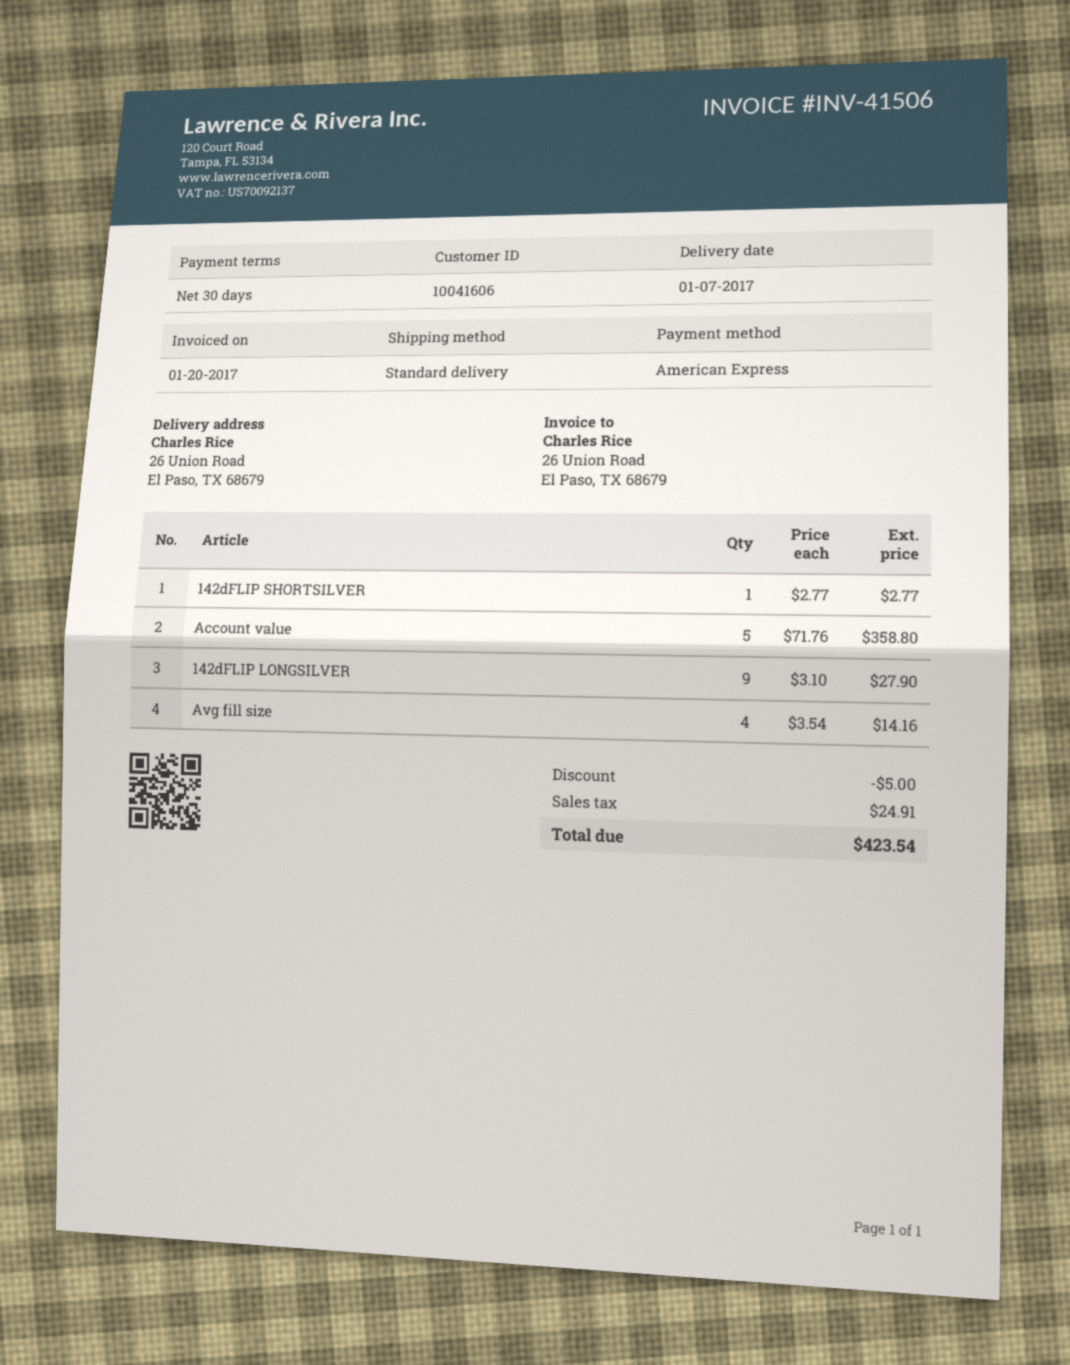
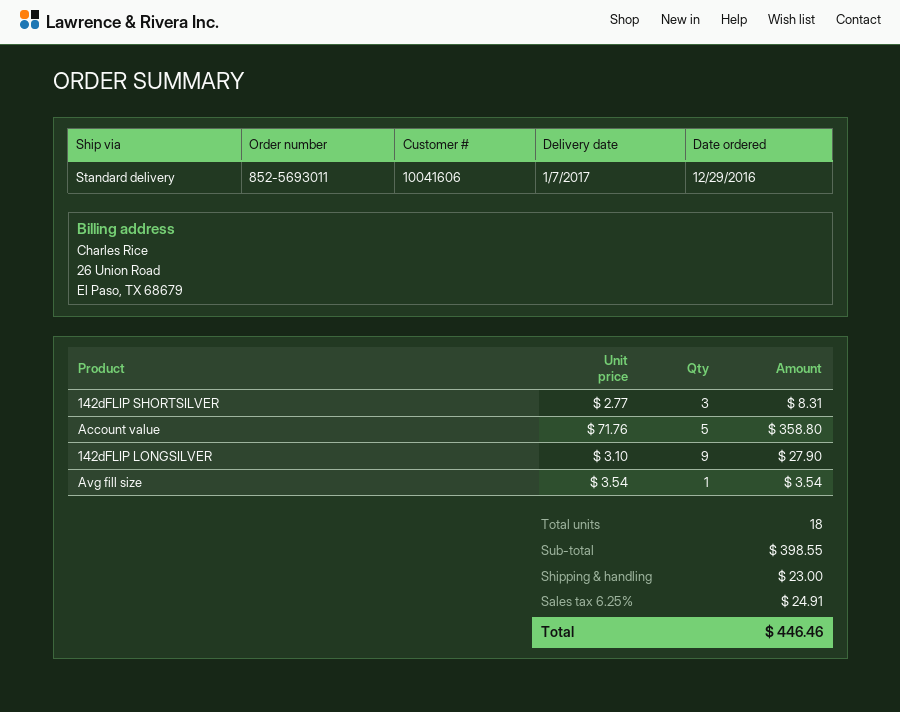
142dFLIP SHORTSILVER: 1 x 2.77 = 2.77 -> 3 x 2.77 = 8.31
Avg fill size: 4 x 3.54 = 14.16 -> 1 x 3.54 = 3.54
discount: 5.00 -> none
shipping: none -> 23.00
total: 423.54 -> 446.46

